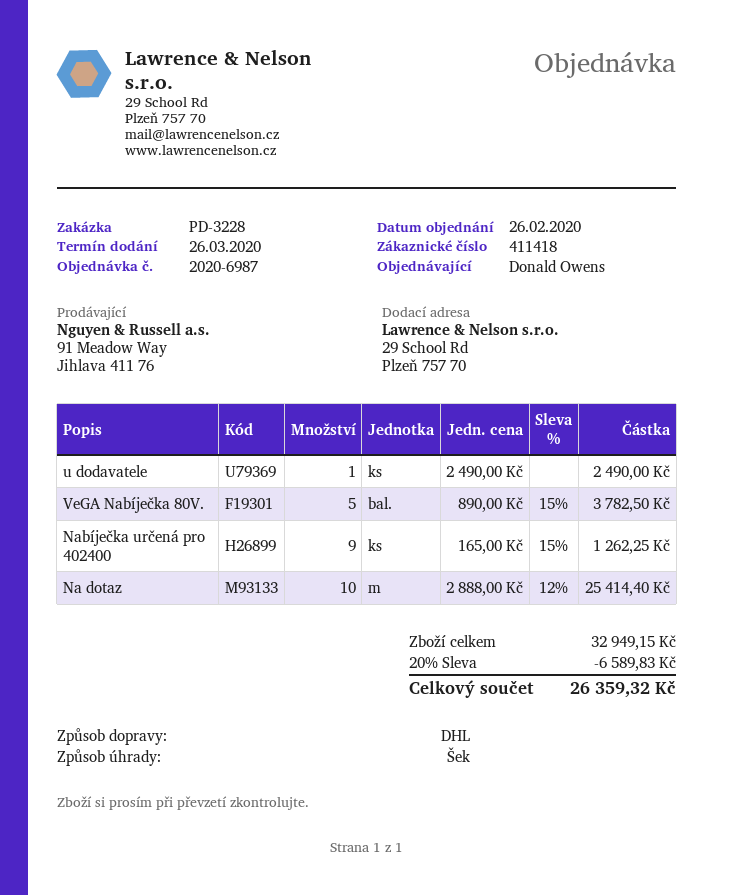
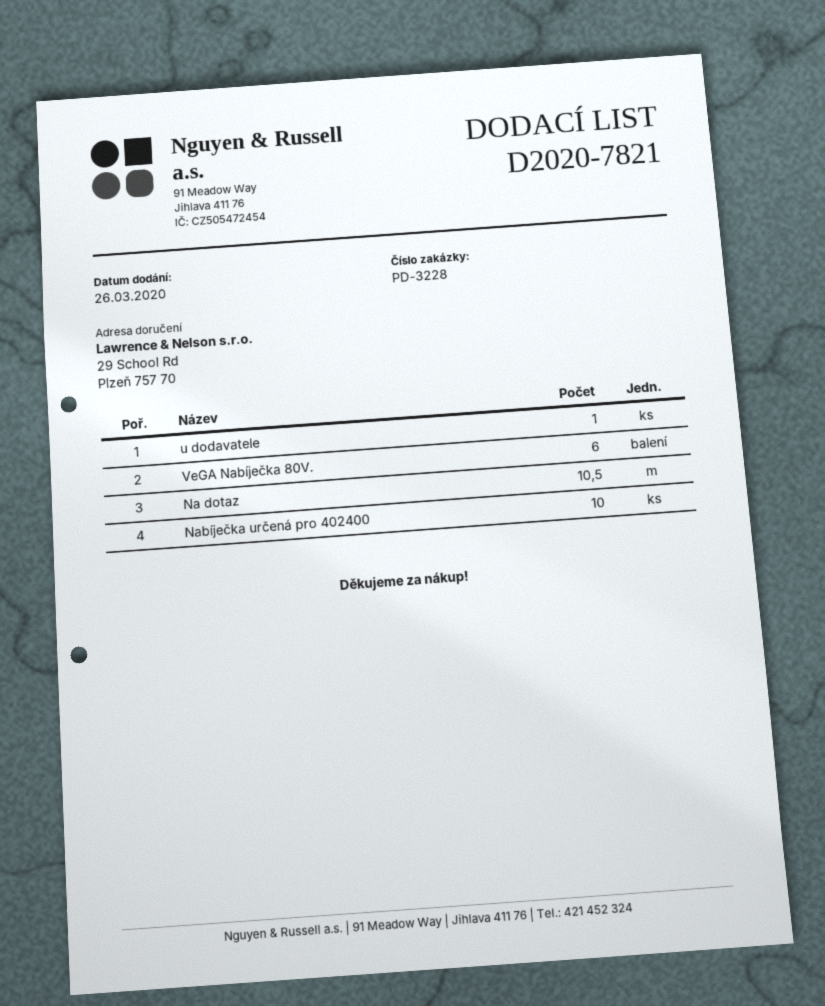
VeGA Nabíječka 80V.: 5 -> 6
Nabíječka určená pro 402400: 9 -> 10
Na dotaz: 10 -> 10.5

